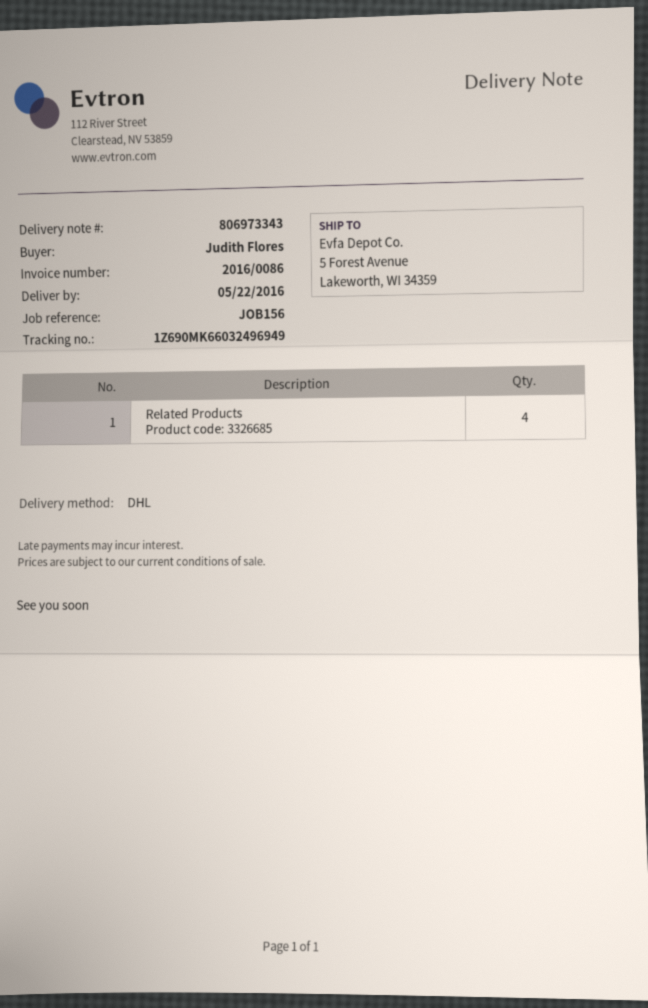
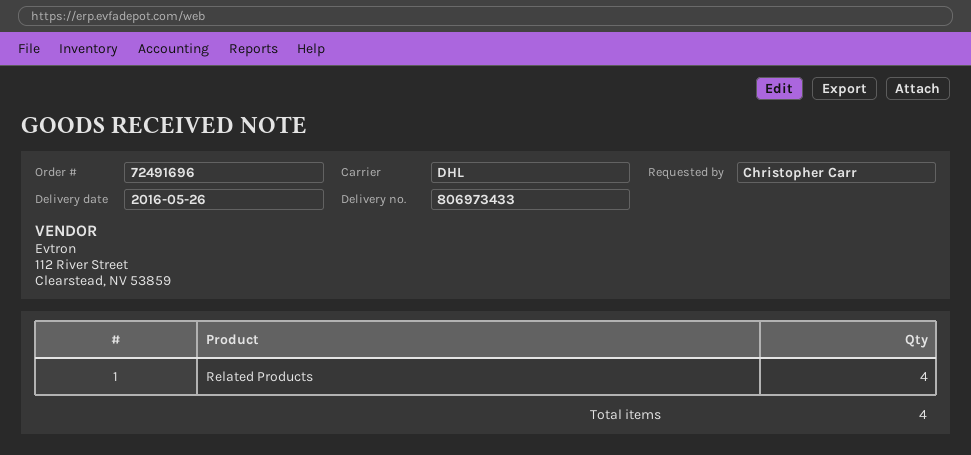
delivery note number: 806973343 -> 806973433
delivery date: 2016-05-22 -> 2016-05-26
ordered by: Judith Flores -> Christopher Carr

